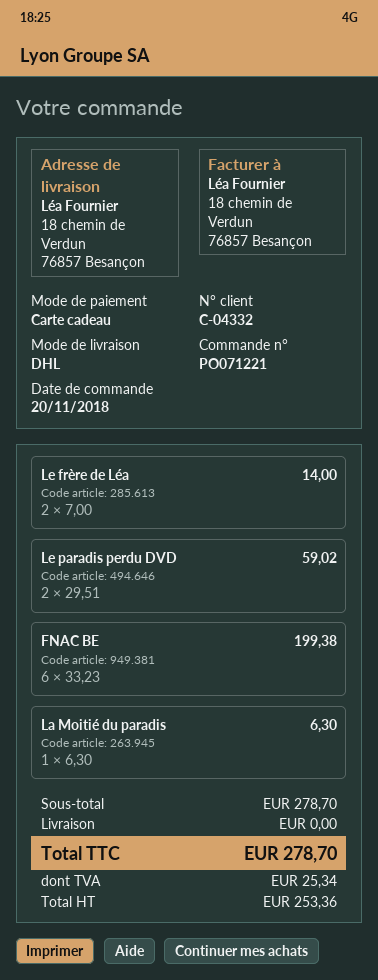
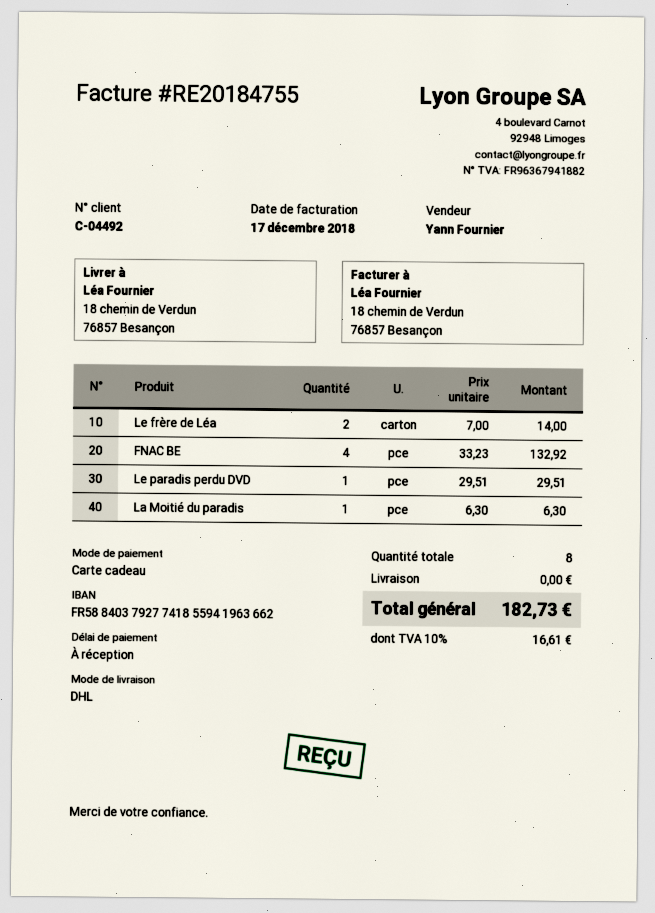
customer number: C-04332 -> C-04492
Le paradis perdu DVD: 2 x 29.51 = 59.02 -> 1 x 29.51 = 29.51
FNAC BE: 6 x 33.23 = 199.38 -> 4 x 33.23 = 132.92
tax: 25.34 -> 16.61
total: 278.70 -> 182.73

